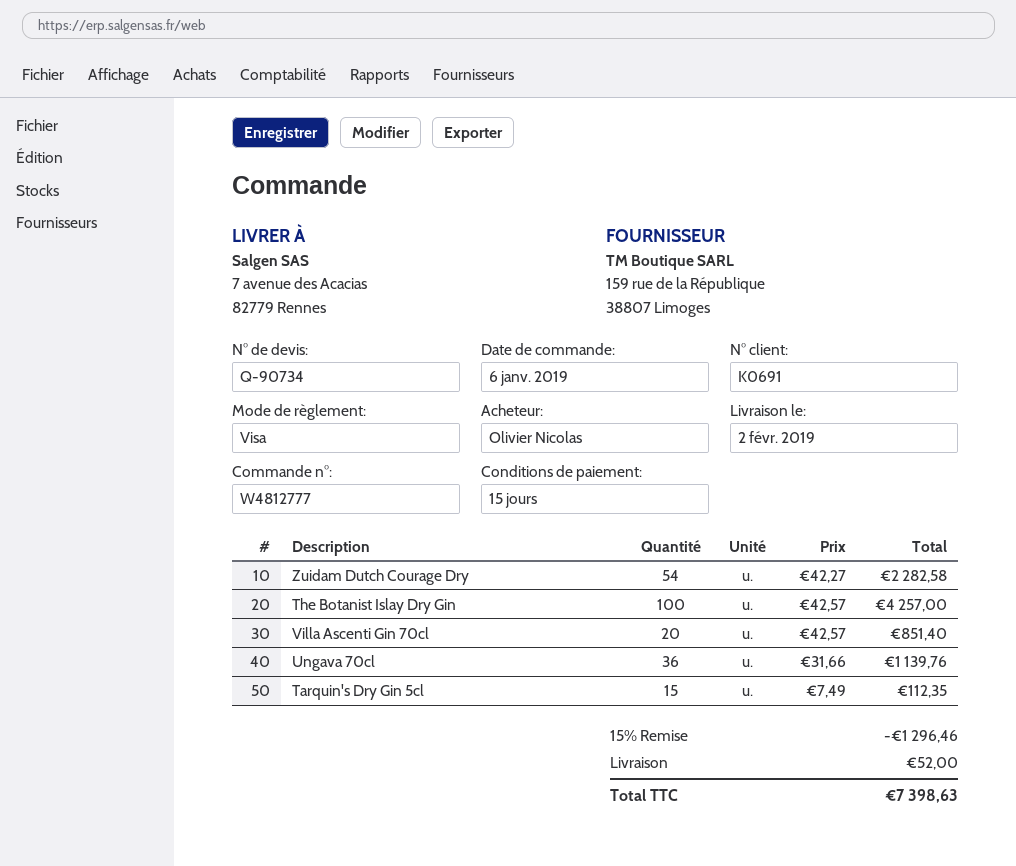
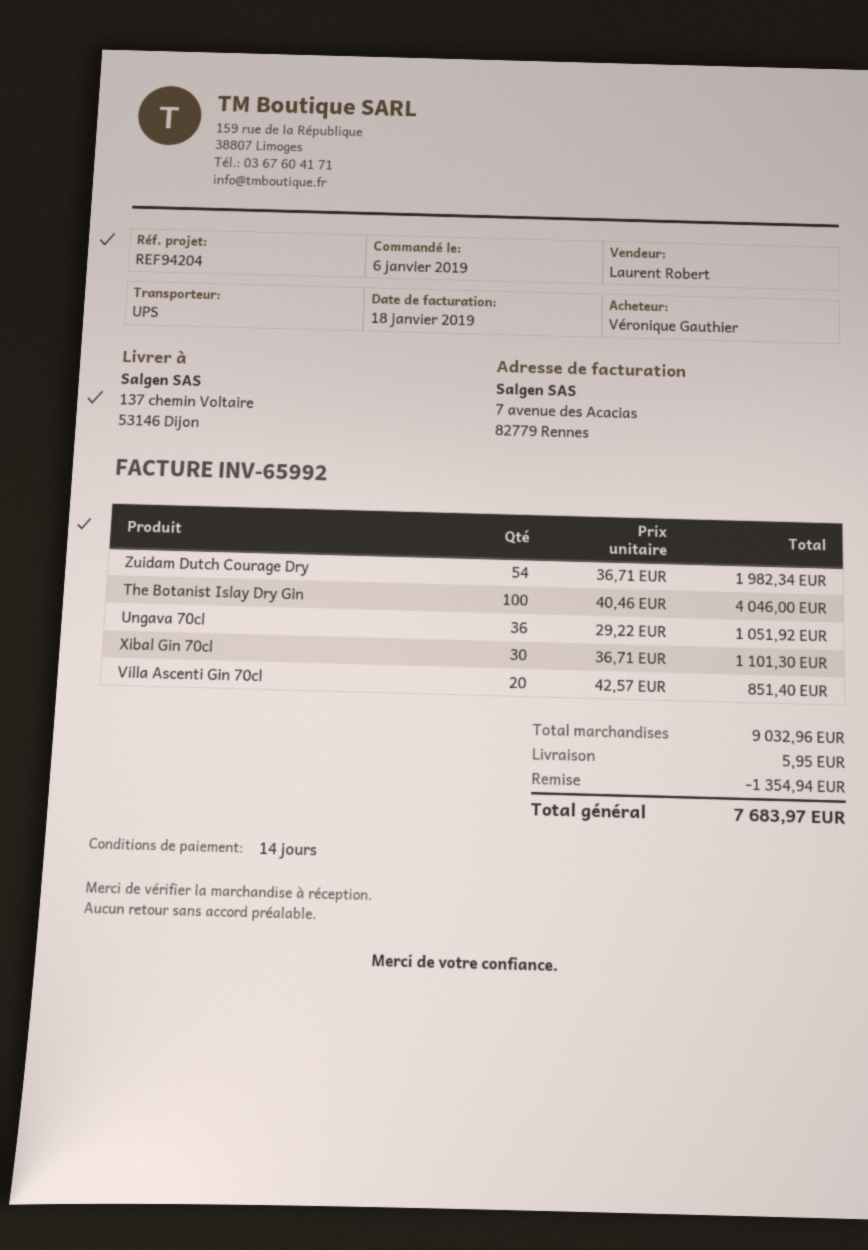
payment terms: 15 days -> 14 days
ordered by: Olivier Nicolas -> Véronique Gauthier
ship to: 7 avenue des Acacias, 82779 Rennes -> 137 chemin Voltaire, 53146 Dijon
Zuidam Dutch Courage Dry: 54 x 42.27 = 2282.58 -> 54 x 36.71 = 1982.34
The Botanist Islay Dry Gin: 100 x 42.57 = 4257.00 -> 100 x 40.46 = 4046.00
Ungava 70cl: 36 x 31.66 = 1139.76 -> 36 x 29.22 = 1051.92
Tarquin's Dry Gin 5cl: 15 x 7.49 = 112.35 -> none
Xibal Gin 70cl: none -> 30 x 36.71 = 1101.30
discount: 1296.46 -> 1354.94
shipping: 52.00 -> 5.95
total: 7398.63 -> 7683.97

